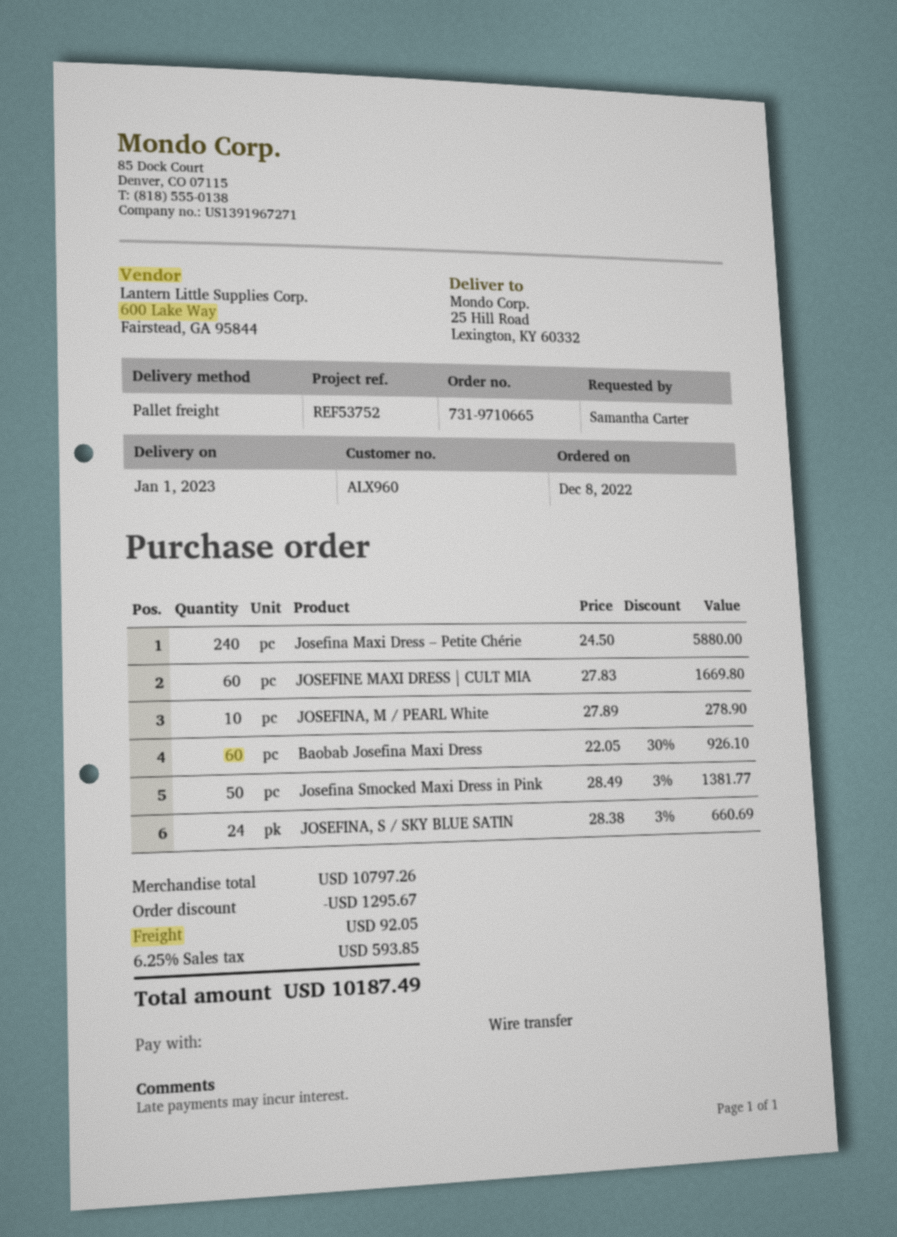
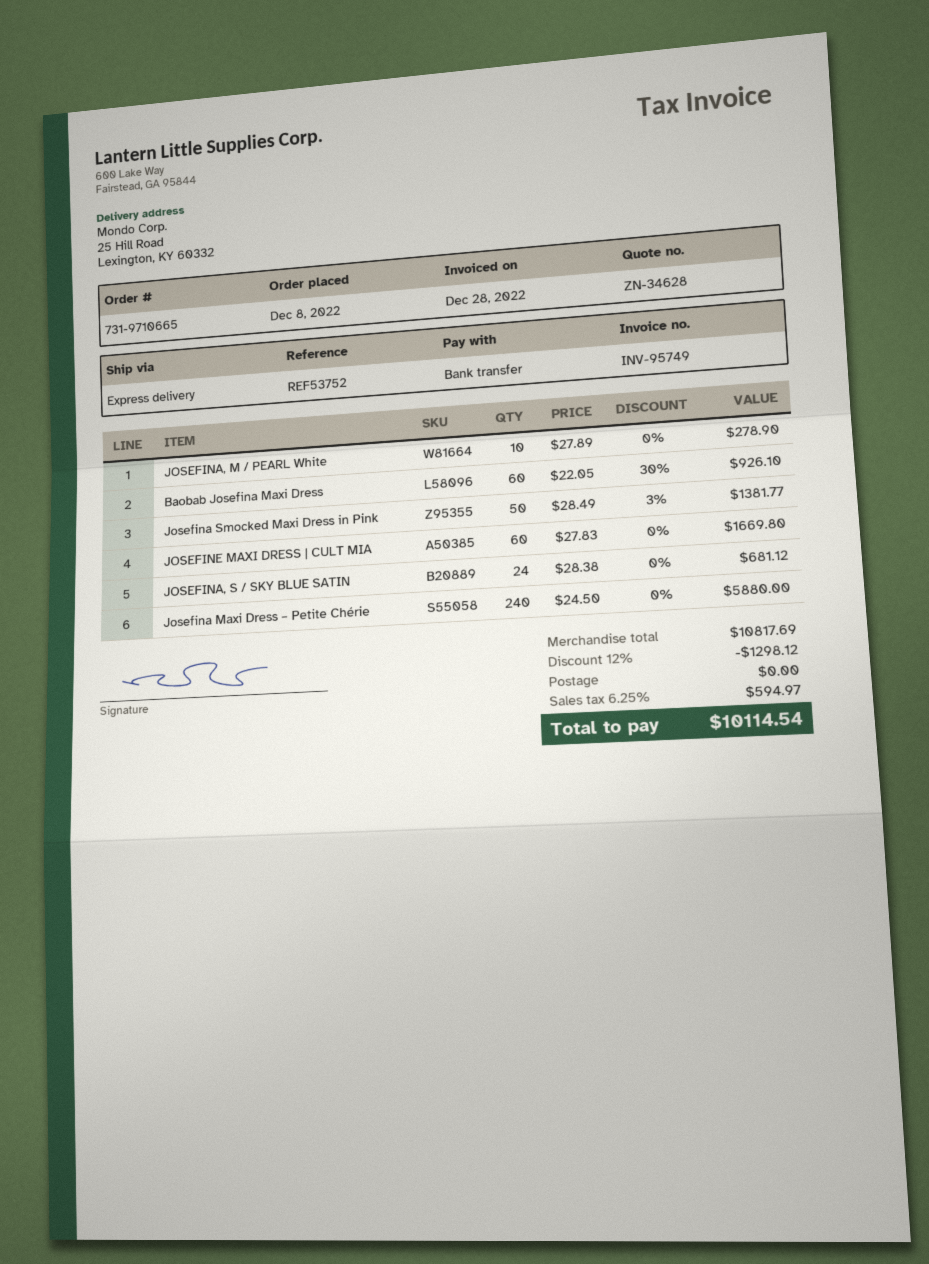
shipping method: pallet freight -> express
JOSEFINA, S / SKY BLUE SATIN: 24 x 28.38 - 3% = 660.69 -> 24 x 28.38 = 681.12
subtotal: 10797.26 -> 10817.69
discount: 1295.67 -> 1298.12
shipping: 92.05 -> 0.00
tax: 6.25% = 593.85 -> 6.25% = 594.97
total: 10187.49 -> 10114.54

